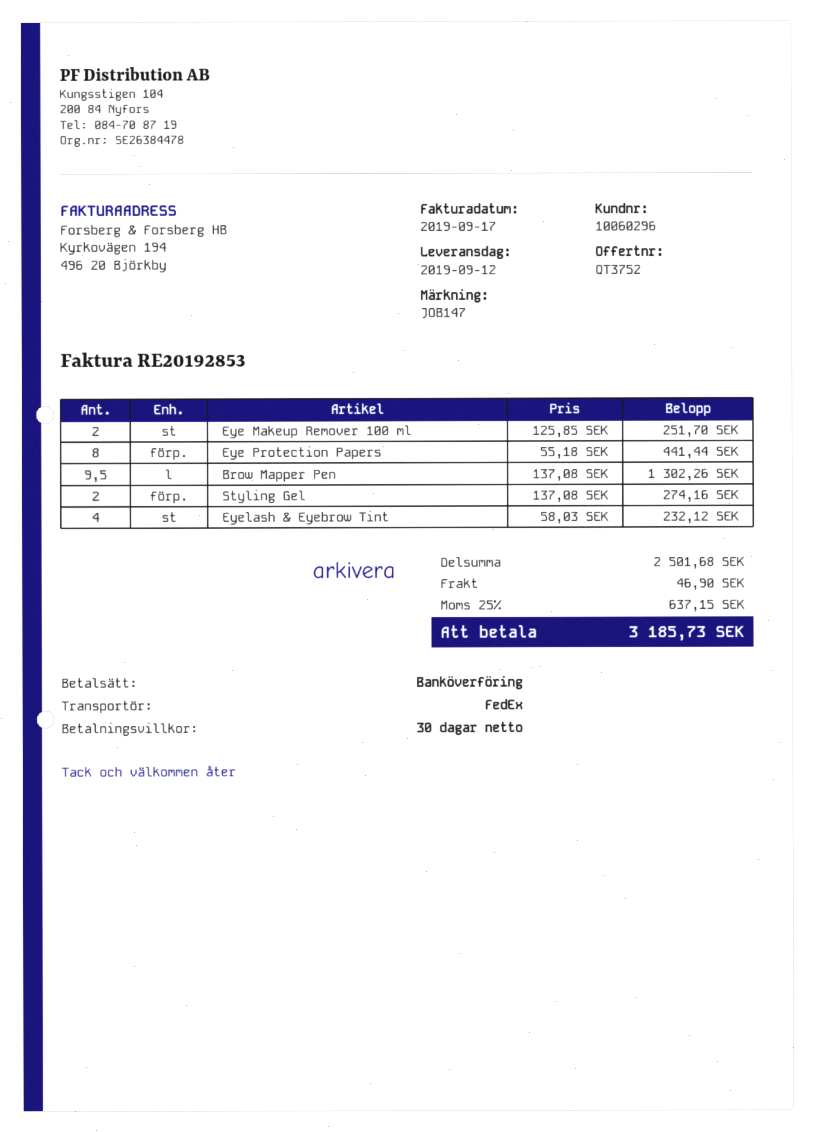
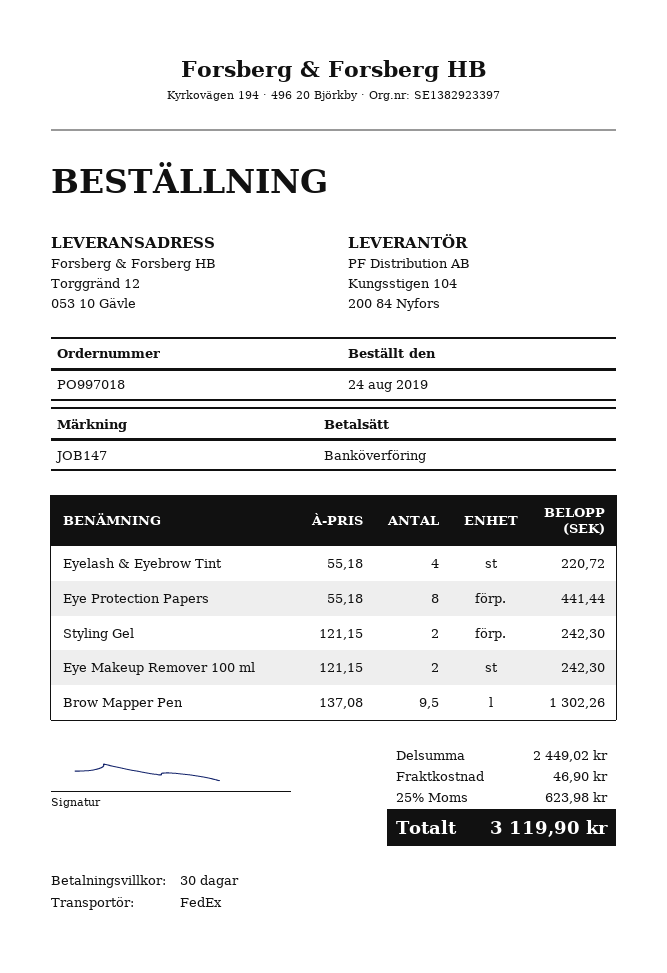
Eye Makeup Remover 100 ml: 2 x 125.85 = 251.70 -> 2 x 121.15 = 242.30
Styling Gel: 2 x 137.08 = 274.16 -> 2 x 121.15 = 242.30
Eyelash & Eyebrow Tint: 4 x 58.03 = 232.12 -> 4 x 55.18 = 220.72
subtotal: 2501.68 -> 2449.02
tax: 25% = 637.15 -> 25% = 623.98
total: 3185.73 -> 3119.90

